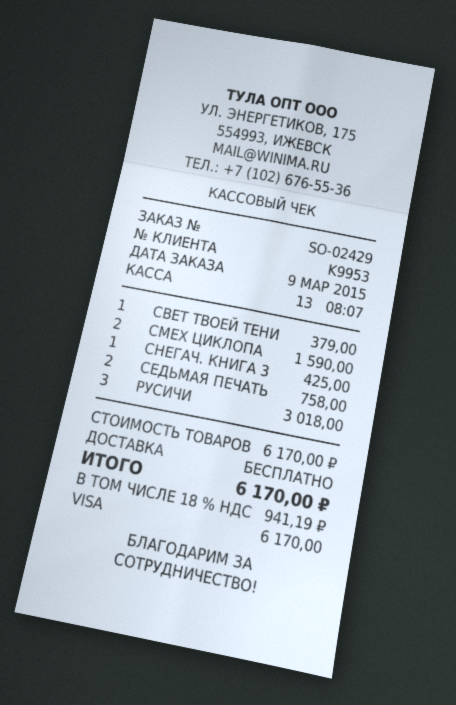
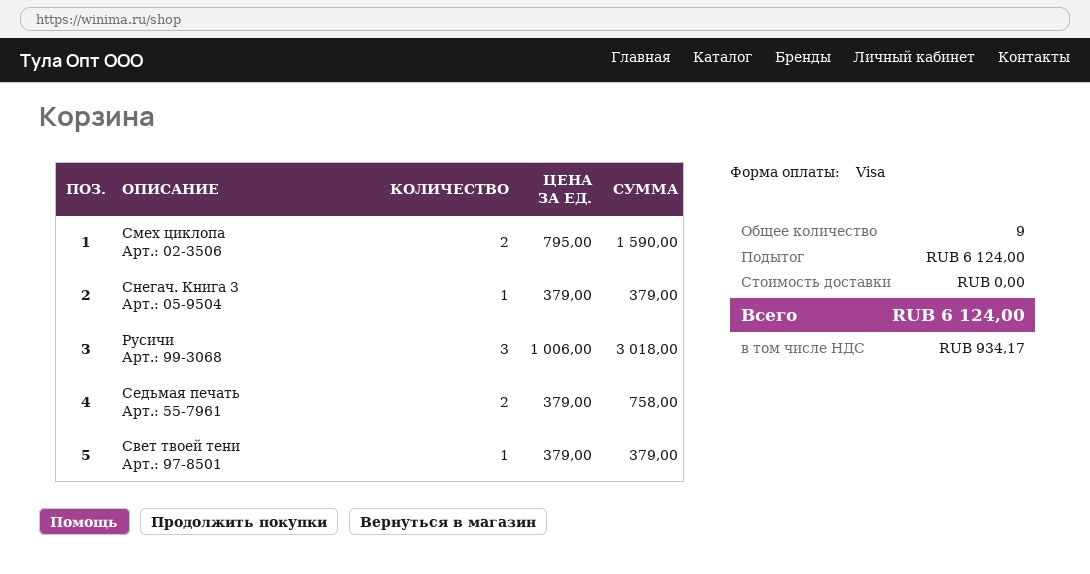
СНЕГАЧ. КНИГА 3: 1 for 425.00 -> 1 for 379.00
subtotal: 6170.00 -> 6124.00
tax: 941.19 -> 934.17
total: 6170.00 -> 6124.00

